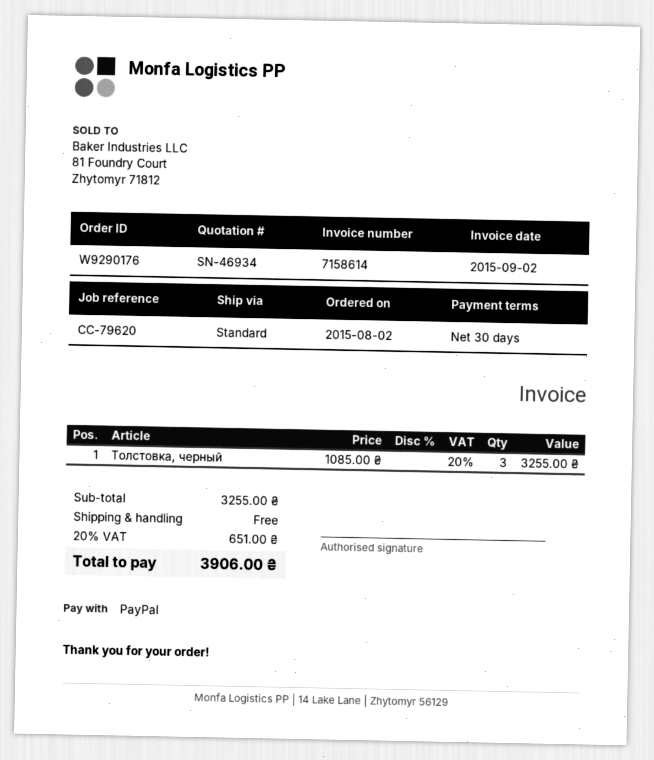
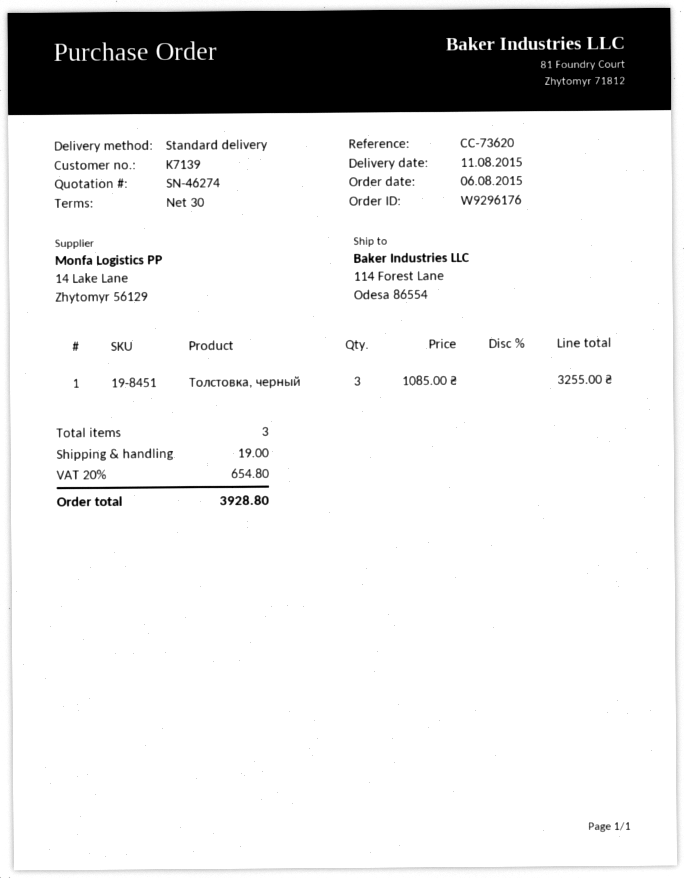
quote number: SN-46934 -> SN-46274
order number: W9290176 -> W9296176
order date: 2015-08-02 -> 2015-08-06
reference: CC-79620 -> CC-73620
shipping: 0.00 -> 19.00
tax: 20% = 651.00 -> 20% = 654.80
total: 3906.00 -> 3928.80

